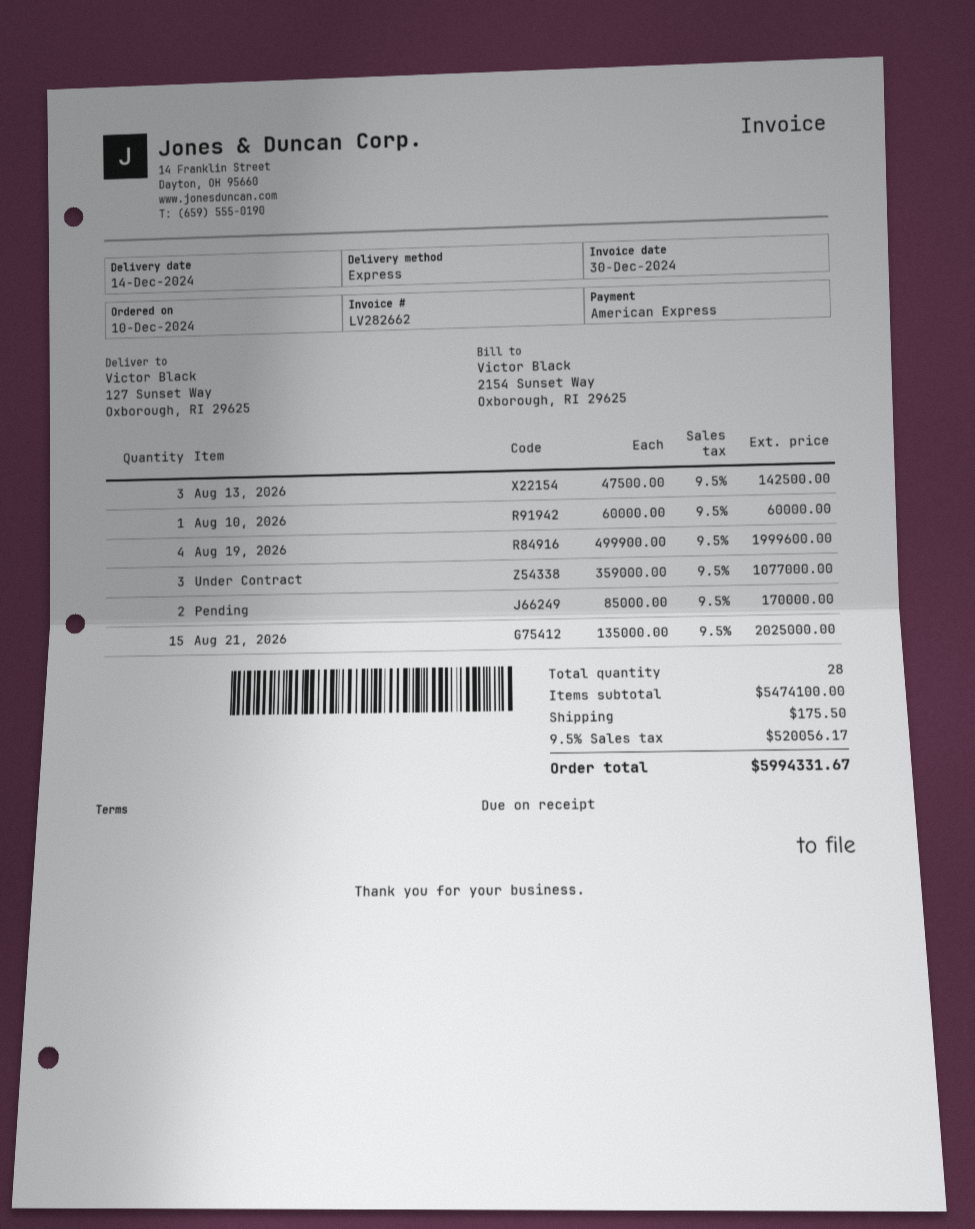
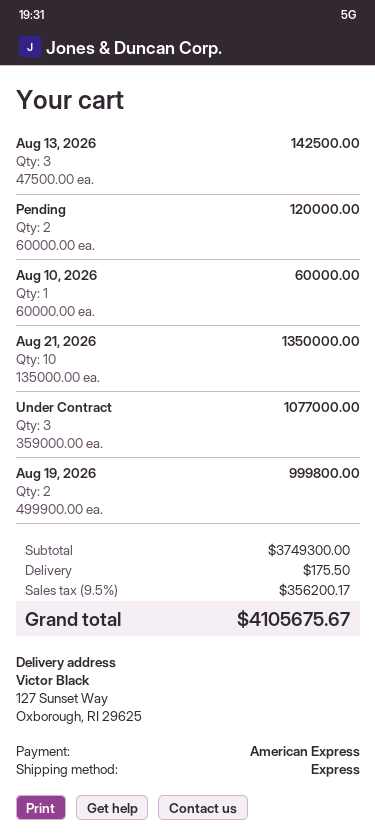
Aug 19, 2026: 4 x 499900.00 = 1999600.00 -> 2 x 499900.00 = 999800.00
Pending: 2 x 85000.00 = 170000.00 -> 2 x 60000.00 = 120000.00
Aug 21, 2026: 15 x 135000.00 = 2025000.00 -> 10 x 135000.00 = 1350000.00
subtotal: 5474100.00 -> 3749300.00
tax: 9.5% = 520056.17 -> 9.5% = 356200.17
total: 5994331.67 -> 4105675.67

